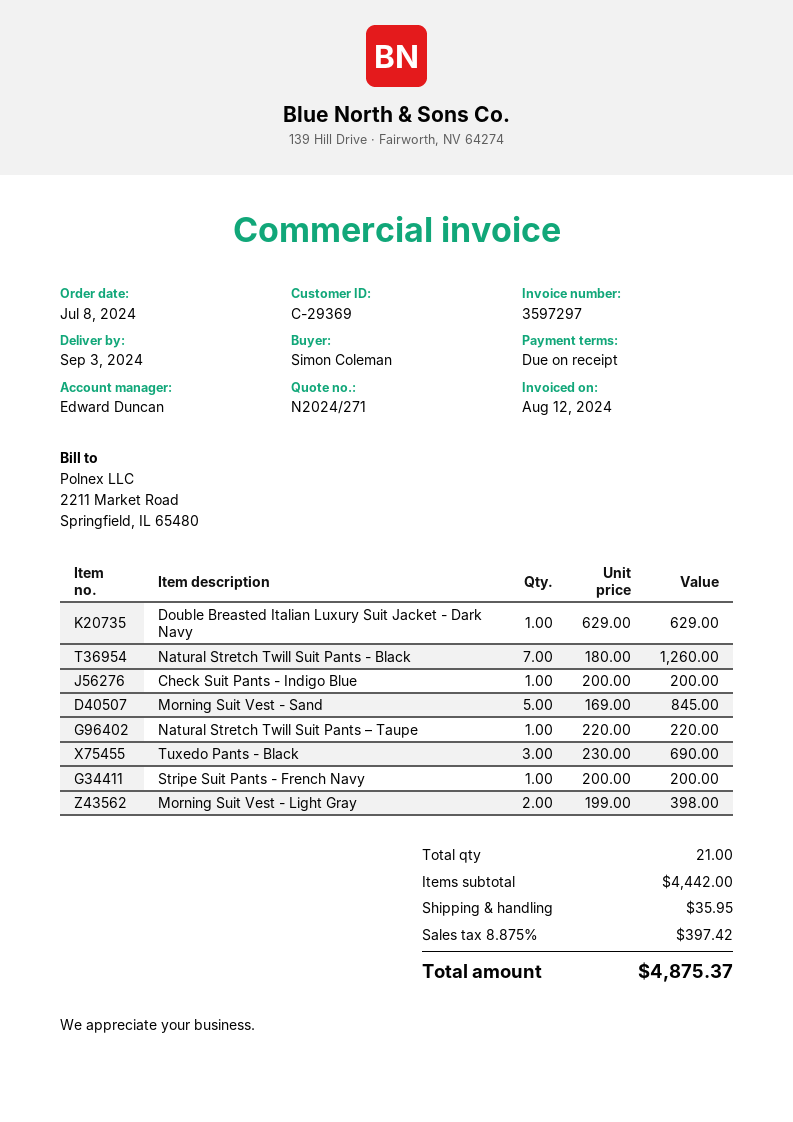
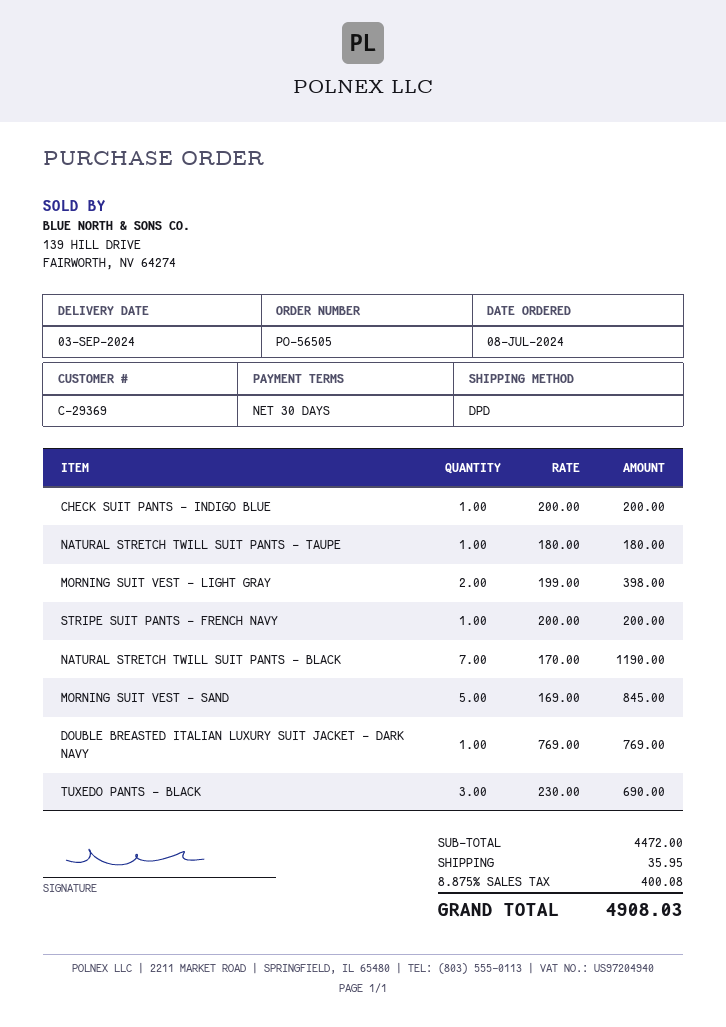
payment terms: on receipt -> 30 days
Double Breasted Italian Luxury Suit Jacket - Dark Navy: 1 x 629.00 = 629.00 -> 1 x 769.00 = 769.00
Natural Stretch Twill Suit Pants - Black: 7 x 180.00 = 1260.00 -> 7 x 170.00 = 1190.00
Natural Stretch Twill Suit Pants – Taupe: 1 x 220.00 = 220.00 -> 1 x 180.00 = 180.00
subtotal: 4442.00 -> 4472.00
tax: 8.875% = 397.42 -> 8.875% = 400.08
total: 4875.37 -> 4908.03

